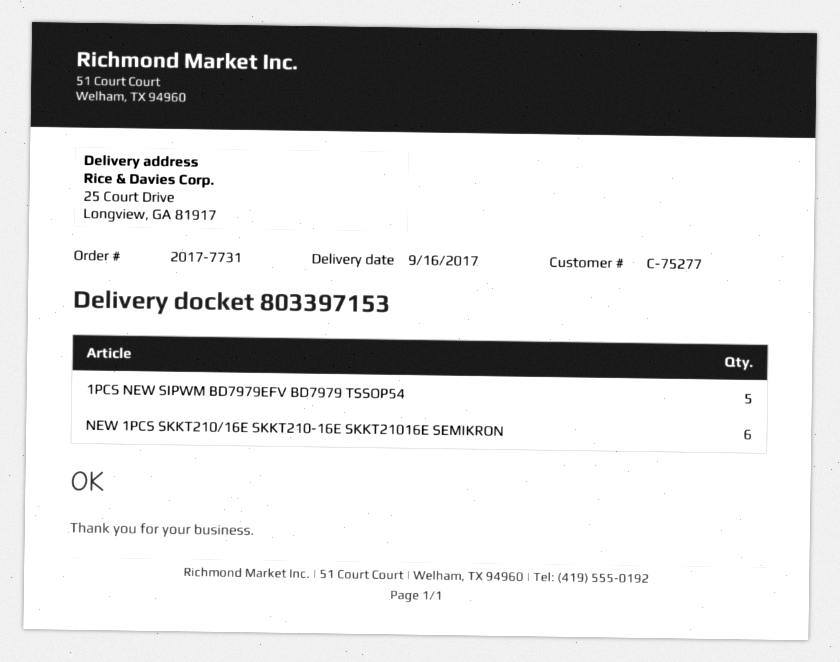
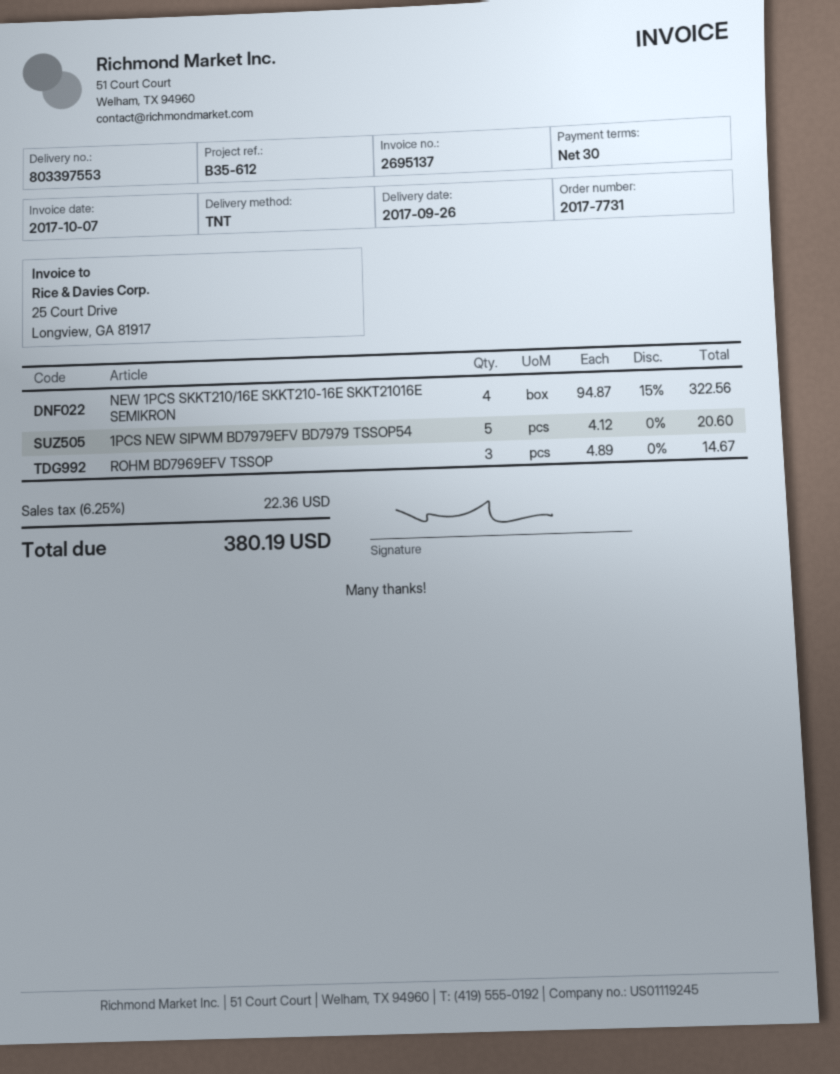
delivery note number: 803397153 -> 803397553
delivery date: 2017-09-16 -> 2017-09-26
NEW 1PCS SKKT210/16E SKKT210-16E SKKT21016E SEMIKRON: 6 -> 4
ROHM BD7969EFV TSSOP: none -> 3

